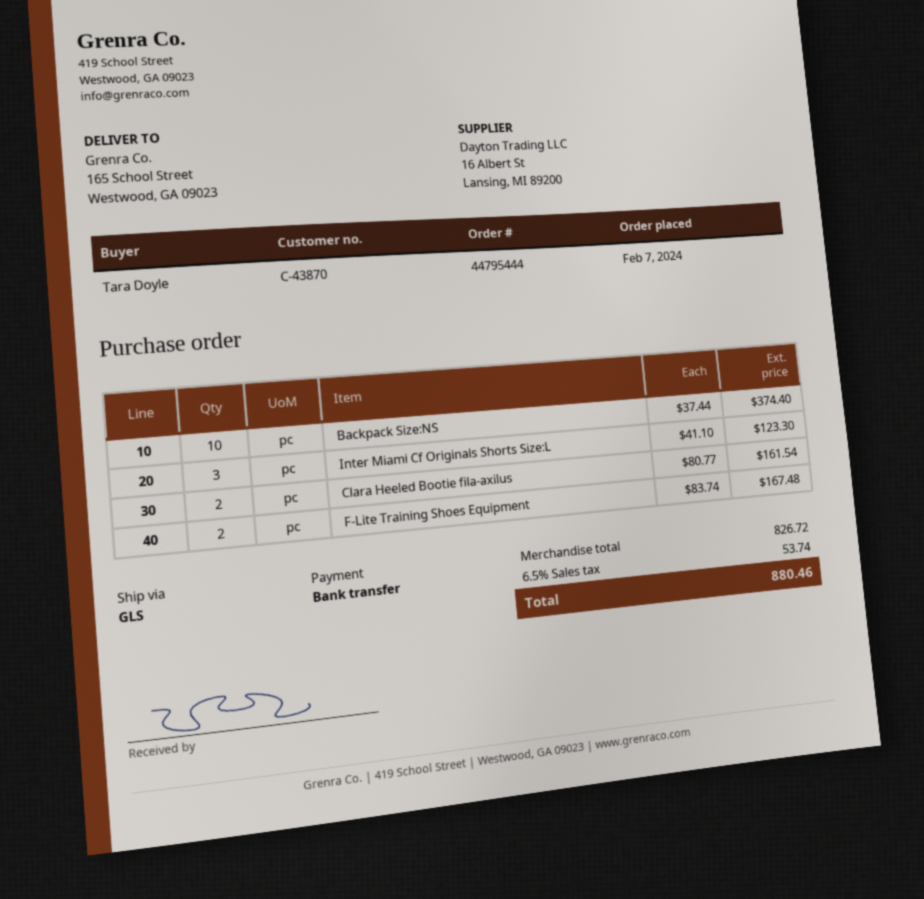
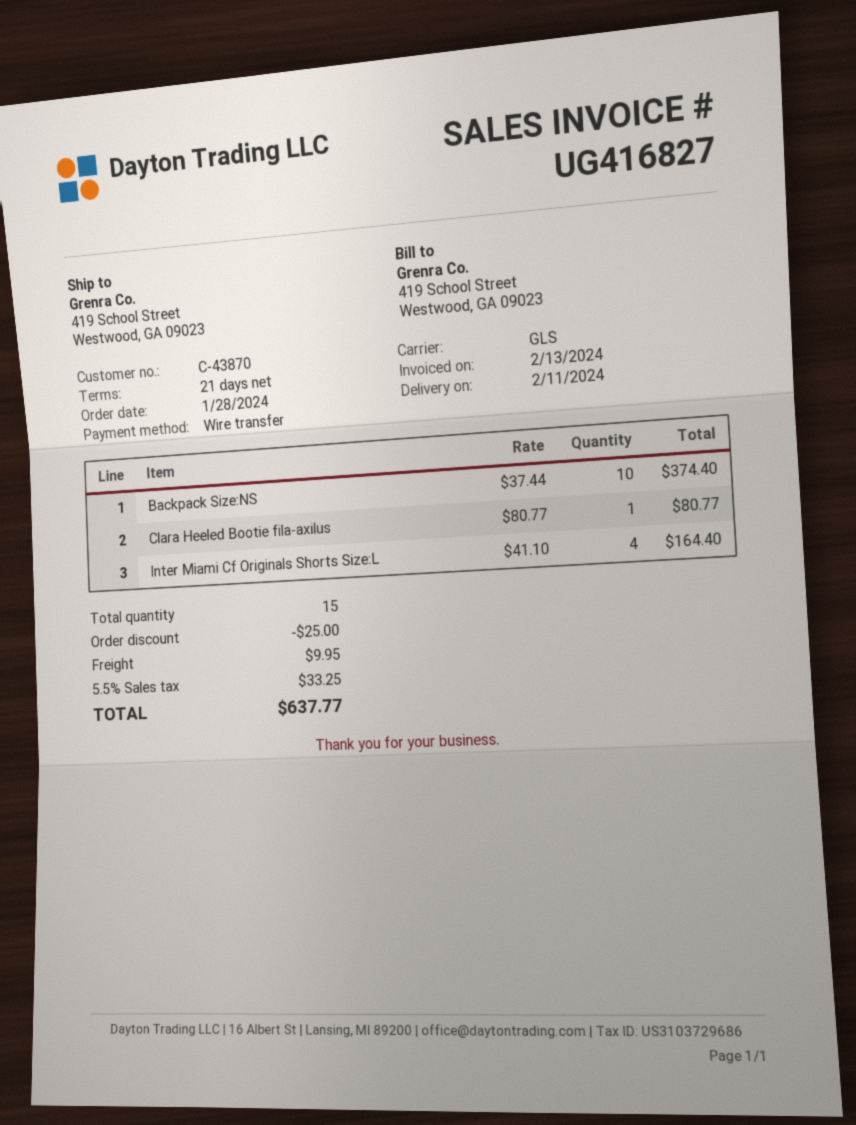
order date: 2024-02-07 -> 2024-01-28
ship to: 165 School Street, Westwood, GA 09023 -> 419 School Street, Westwood, GA 09023
Inter Miami Cf Originals Shorts Size:L: 3 x 41.10 = 123.30 -> 4 x 41.10 = 164.40
Clara Heeled Bootie fila-axilus: 2 x 80.77 = 161.54 -> 1 x 80.77 = 80.77
F-Lite Training Shoes Equipment: 2 x 83.74 = 167.48 -> none
discount: none -> 25.00
shipping: none -> 9.95
tax: 6.5% = 53.74 -> 5.5% = 33.25
total: 880.46 -> 637.77

